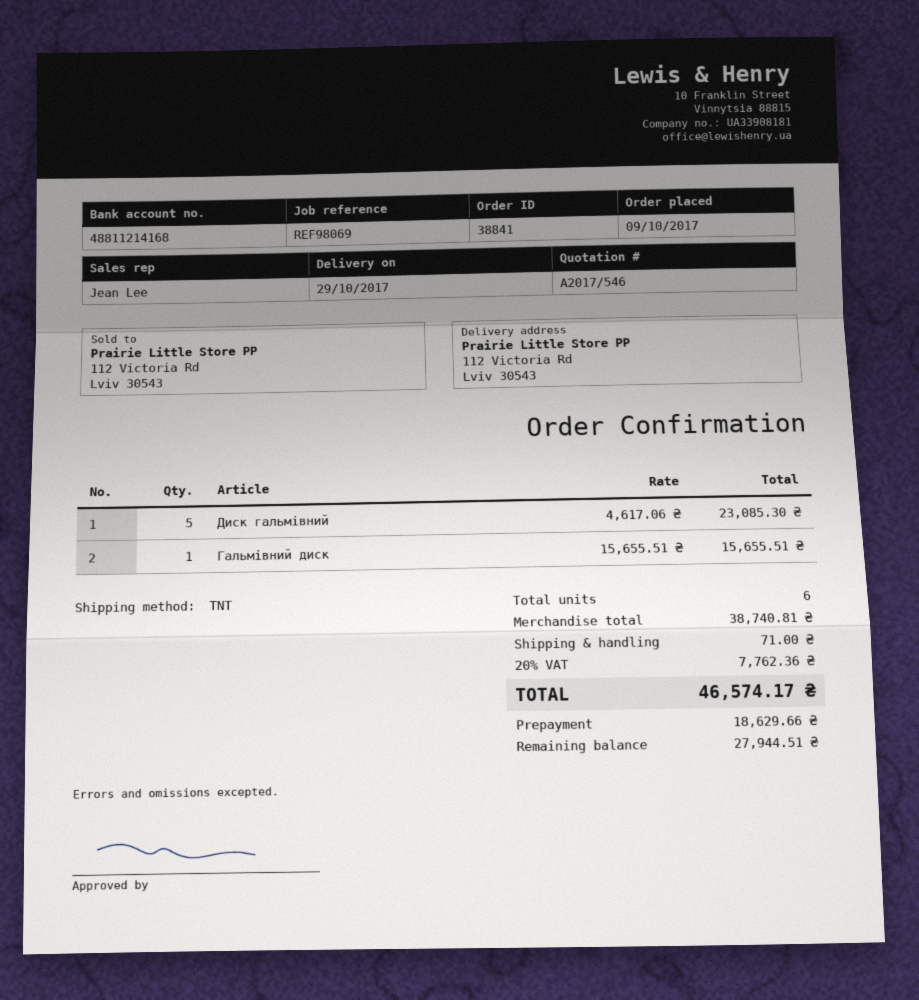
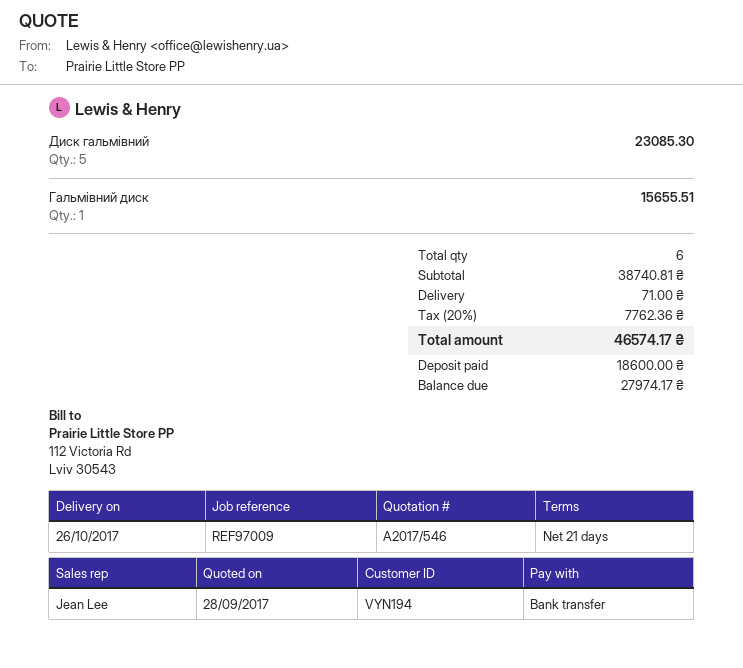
delivery date: 2017-10-29 -> 2017-10-26
reference: REF98069 -> REF97009
deposit: 18629.66 -> 18600.00
balance: 27944.51 -> 27974.17

